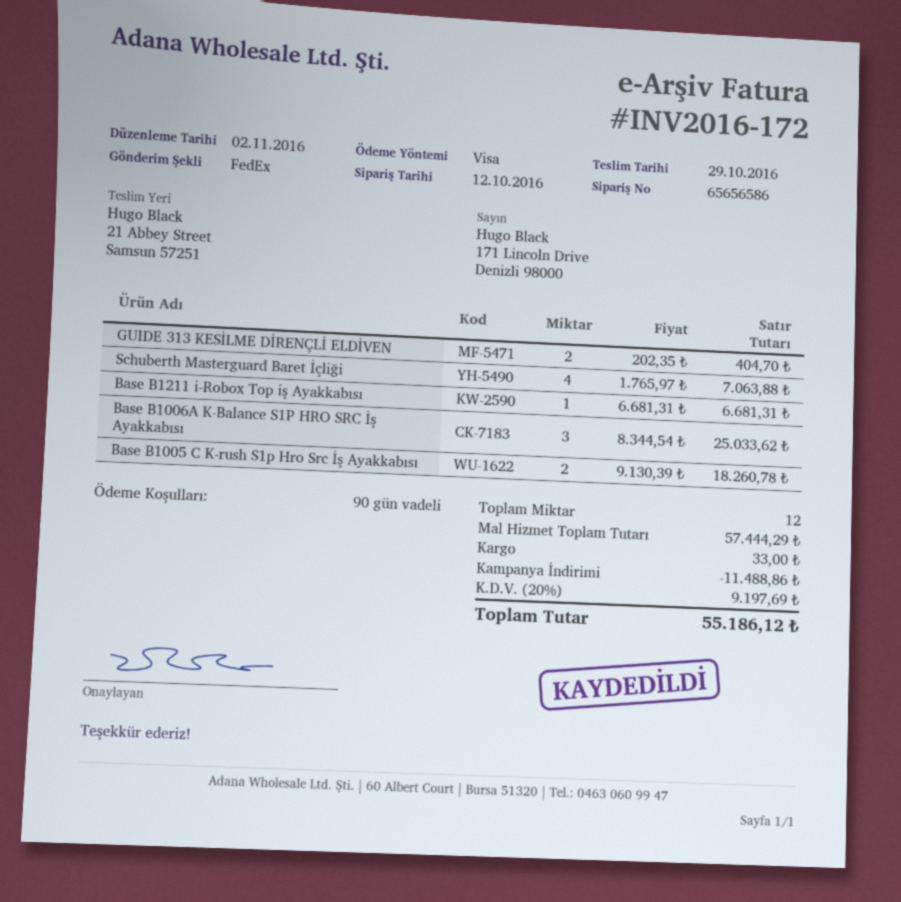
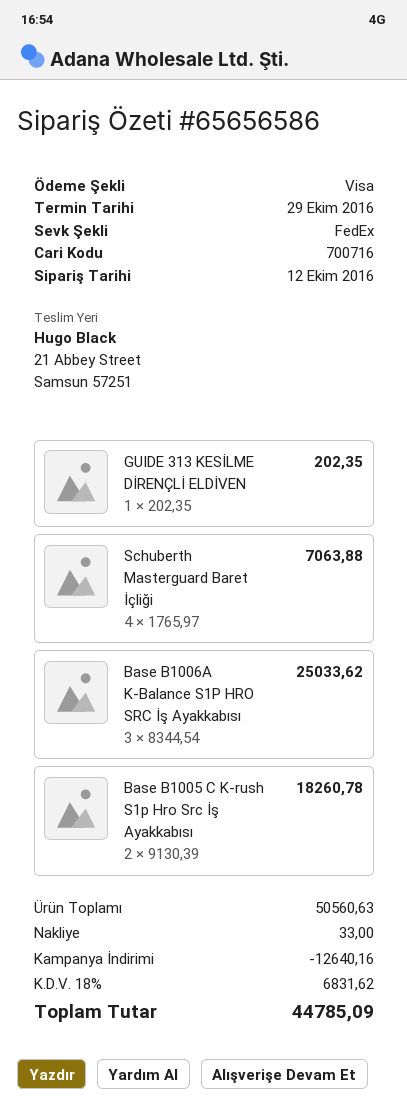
GUIDE 313 KESİLME DİRENÇLİ ELDİVEN: 2 x 202.35 = 404.70 -> 1 x 202.35 = 202.35
Base B1211 i-Robox Top iş Ayakkabısı: 1 x 6681.31 = 6681.31 -> none
subtotal: 57444.29 -> 50560.63
discount: 11488.86 -> 12640.16
tax: 20% = 9197.69 -> 18% = 6831.62
total: 55186.12 -> 44785.09

